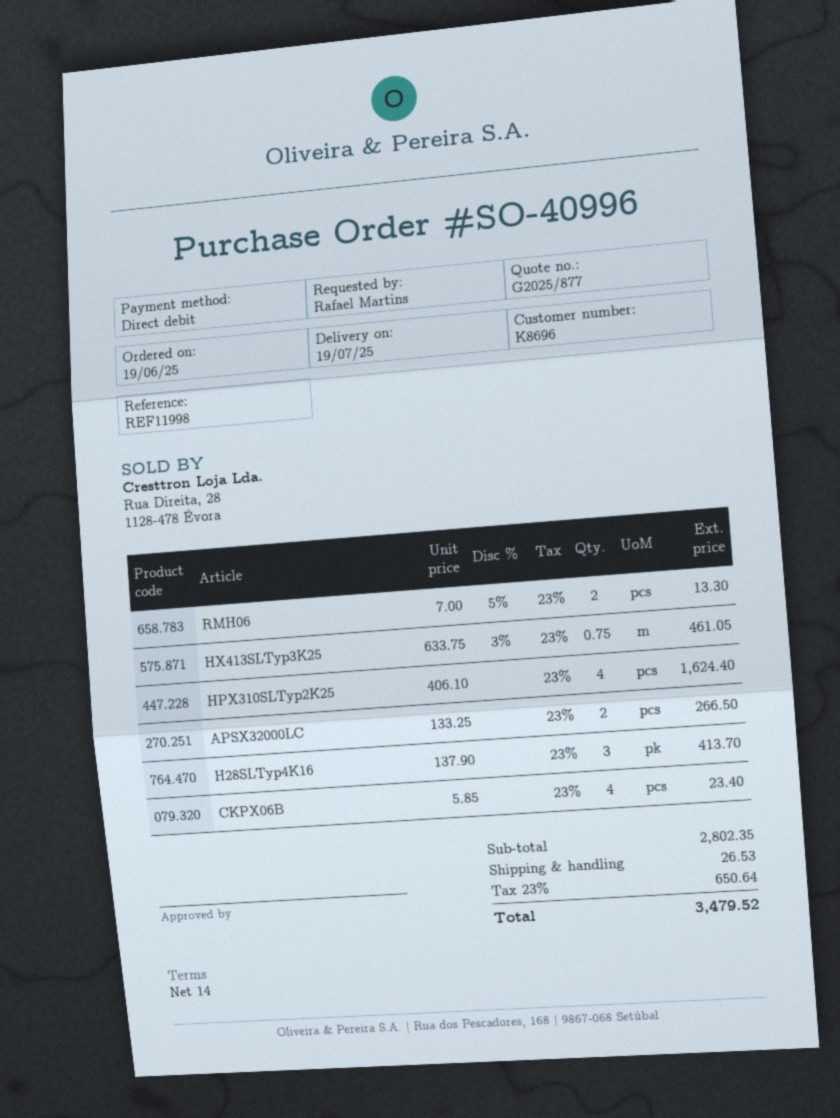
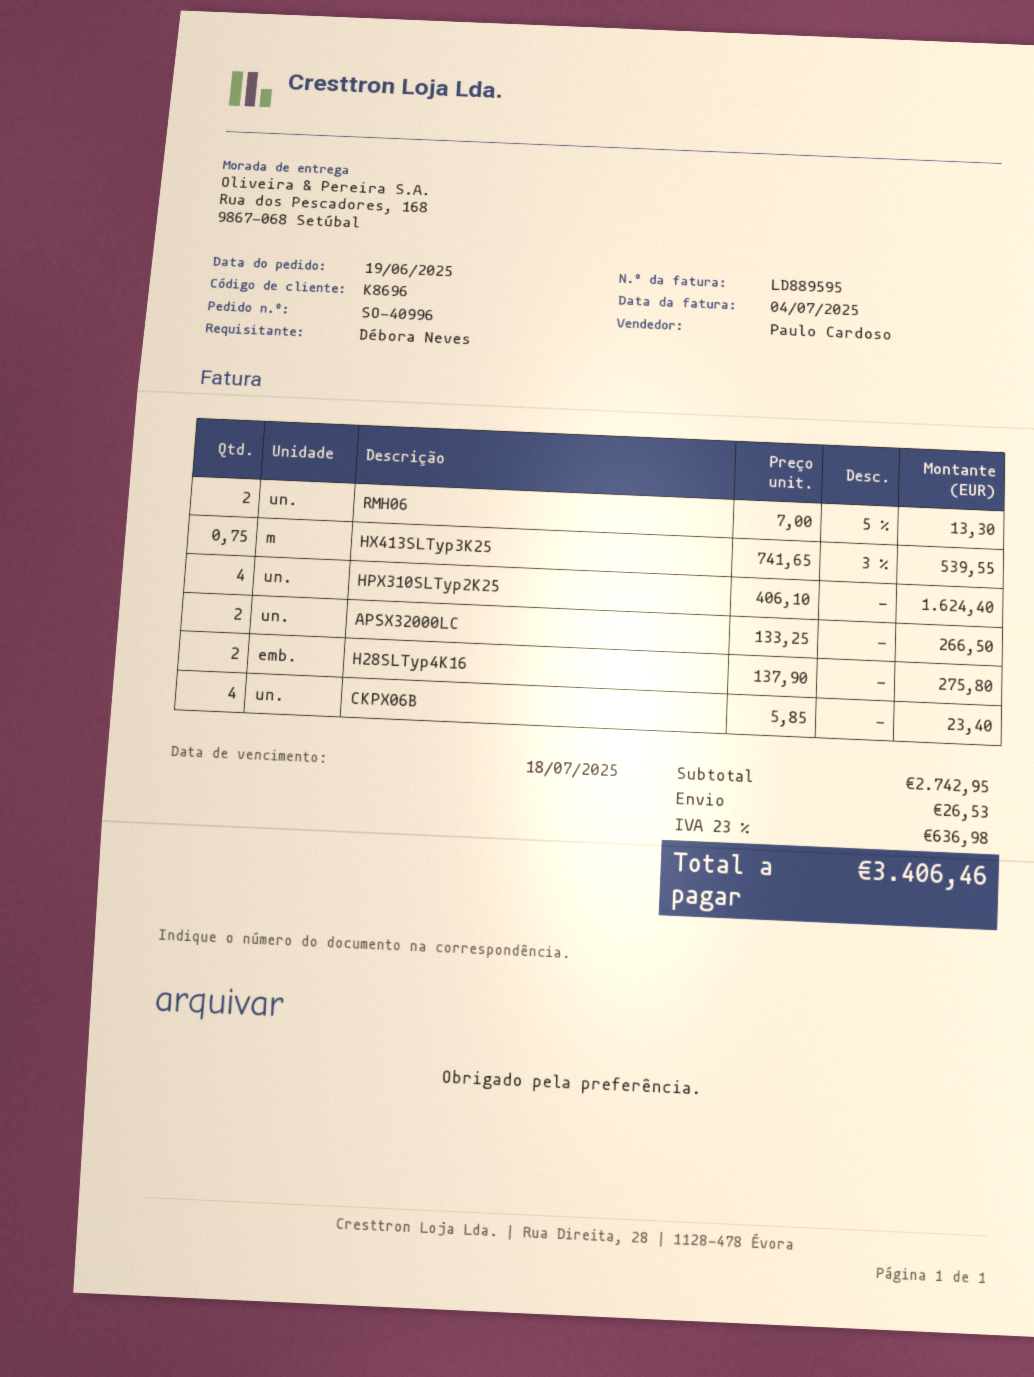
ordered by: Rafael Martins -> Débora Neves
HX413SLTyp3K25: 0.75 x 633.75 - 3% = 461.05 -> 0.75 x 741.65 - 3% = 539.55
H28SLTyp4K16: 3 x 137.90 = 413.70 -> 2 x 137.90 = 275.80
subtotal: 2802.35 -> 2742.95
tax: 23% = 650.64 -> 23% = 636.98
total: 3479.52 -> 3406.46

